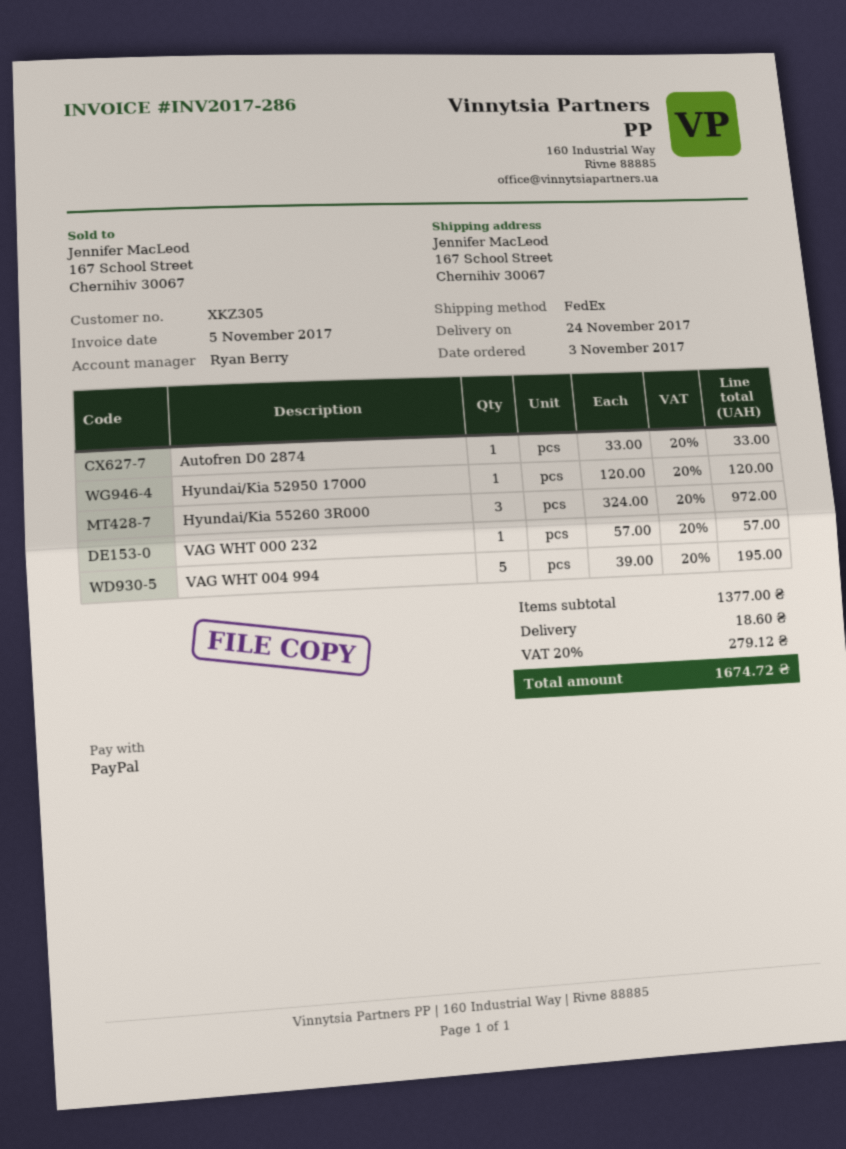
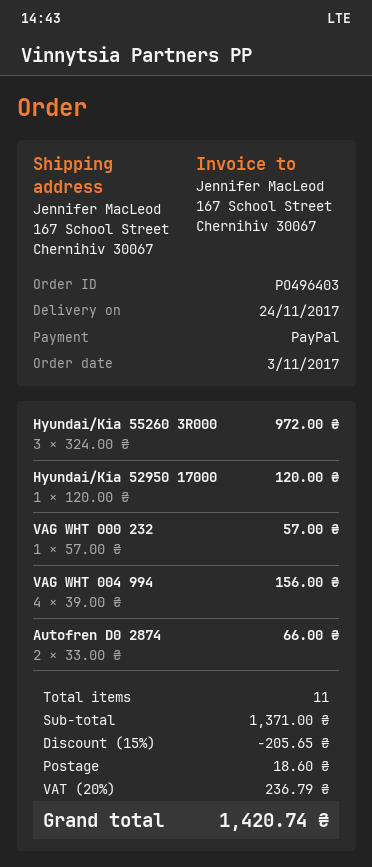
Autofren D0 2874: 1 x 33.00 = 33.00 -> 2 x 33.00 = 66.00
VAG WHT 004 994: 5 x 39.00 = 195.00 -> 4 x 39.00 = 156.00
subtotal: 1377.00 -> 1371.00
discount: none -> 15% = 205.65
tax: 20% = 279.12 -> 20% = 236.79
total: 1674.72 -> 1420.74

